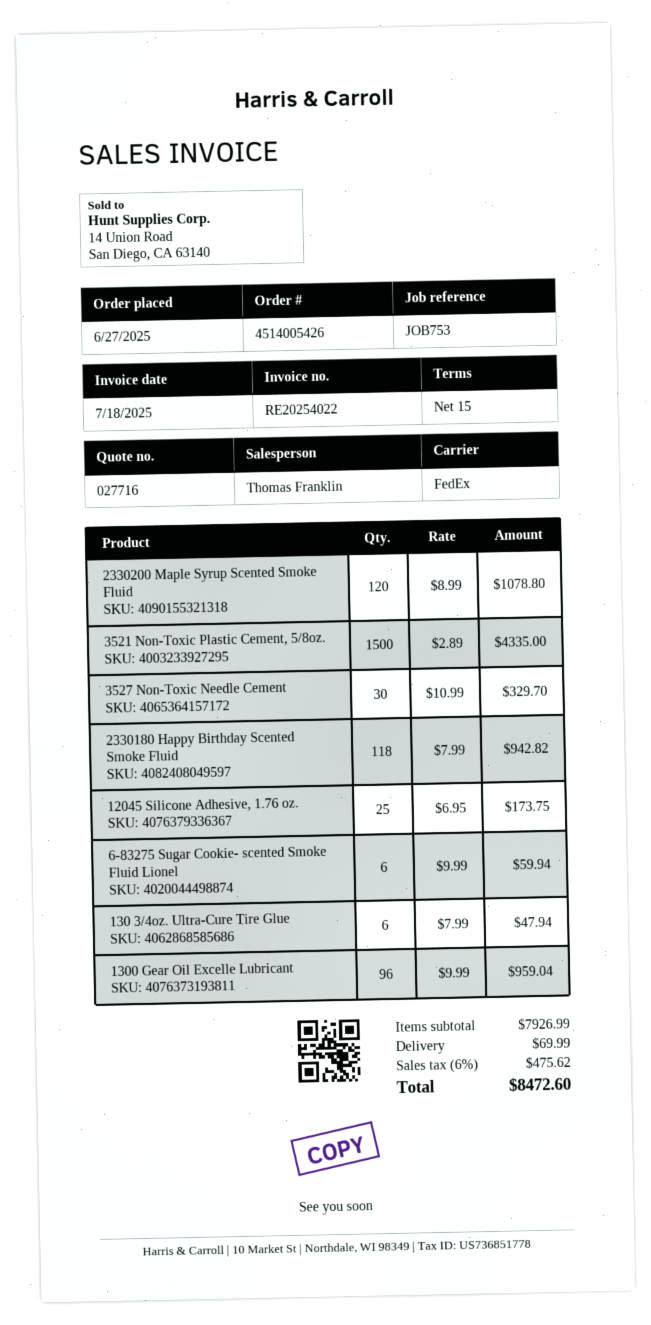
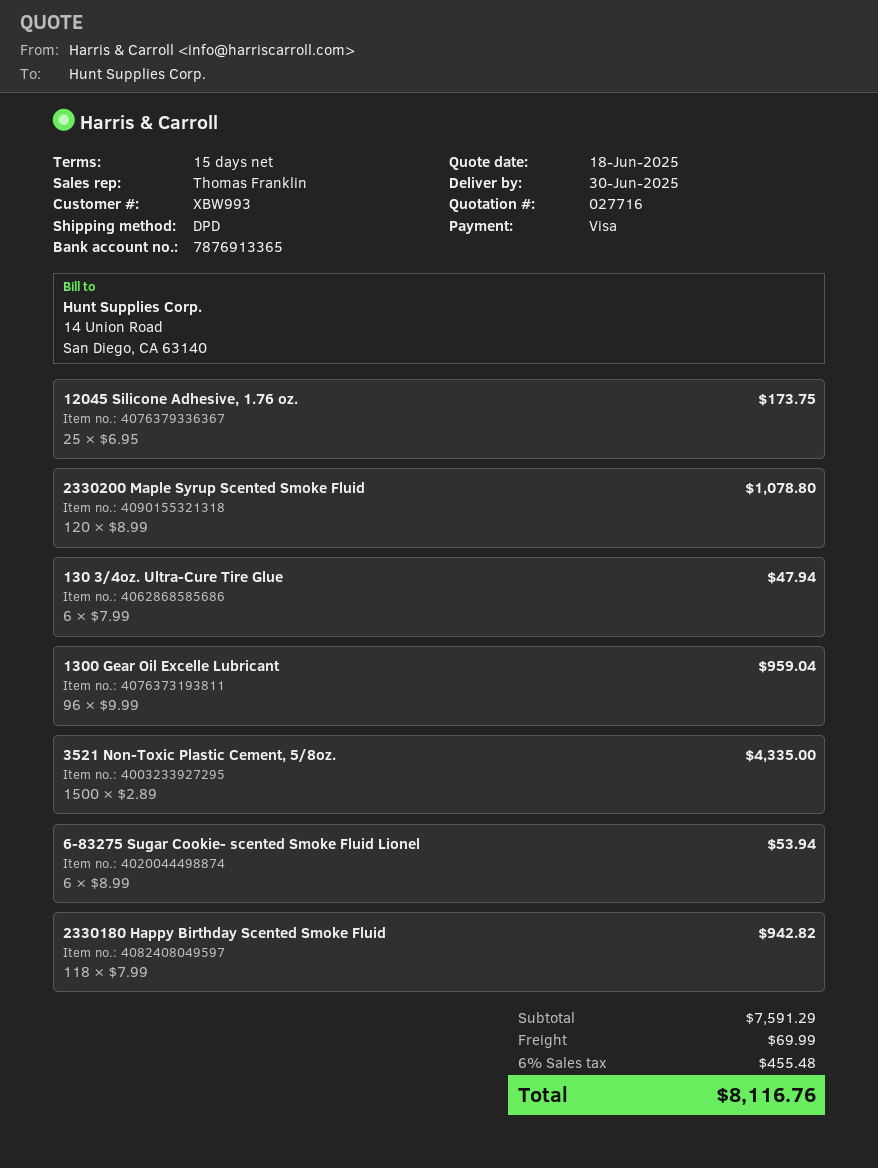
shipping method: FedEx -> DPD
3527 Non-Toxic Needle Cement: 30 x 10.99 = 329.70 -> none
6-83275 Sugar Cookie- scented Smoke Fluid Lionel: 6 x 9.99 = 59.94 -> 6 x 8.99 = 53.94
subtotal: 7926.99 -> 7591.29
tax: 6% = 475.62 -> 6% = 455.48
total: 8472.60 -> 8116.76

